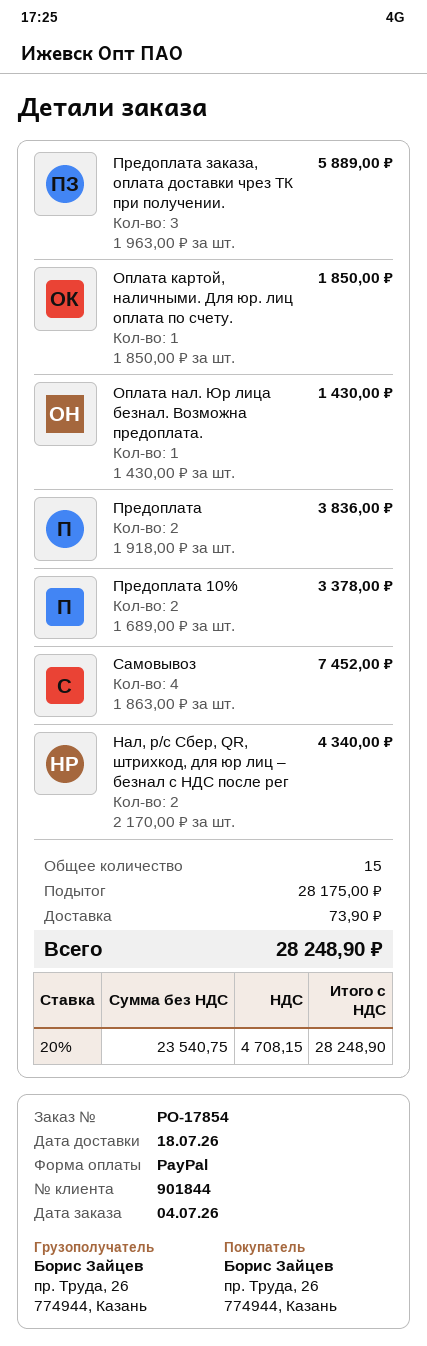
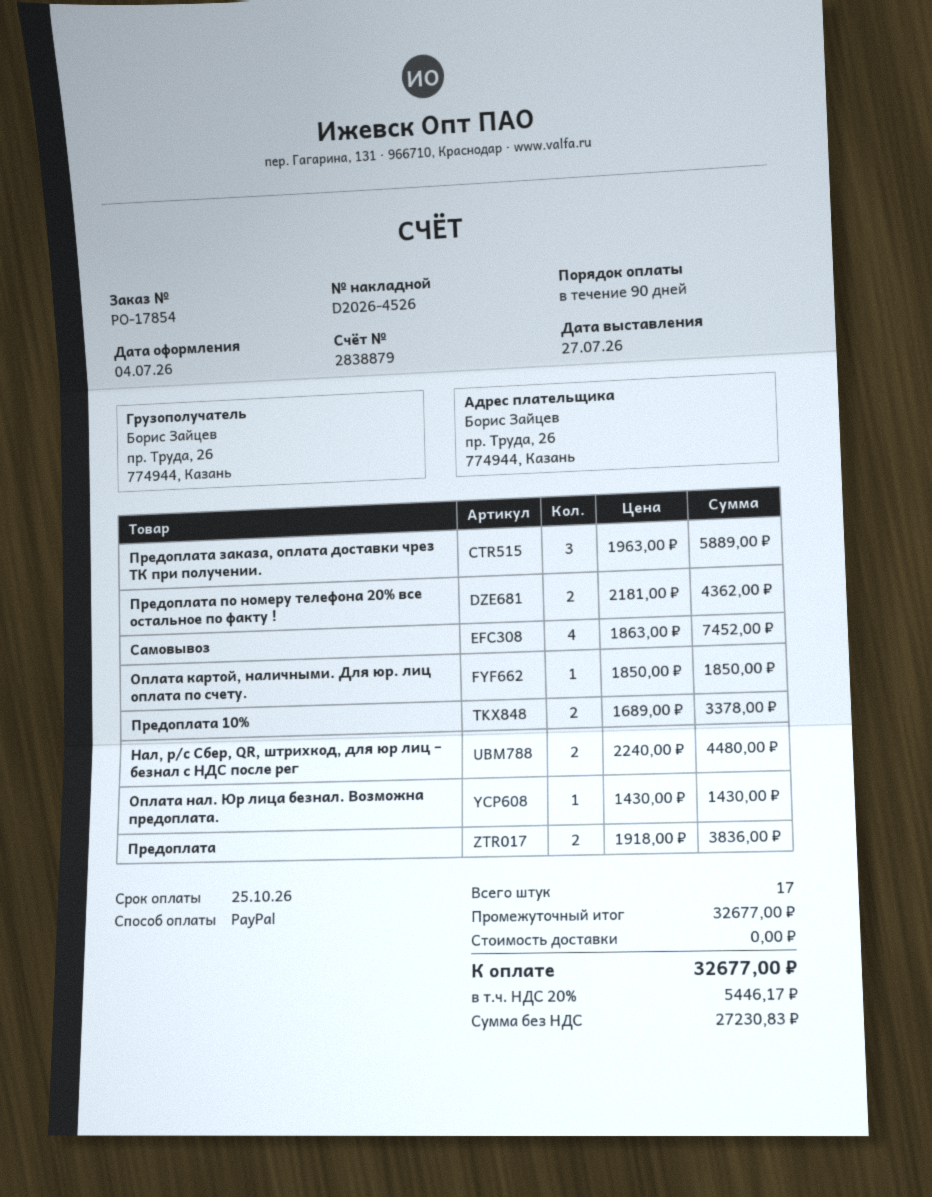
Нал, р/с Сбер, QR, штрихкод, для юр лиц – безнал с НДС после рег: 2 x 2170.00 = 4340.00 -> 2 x 2240.00 = 4480.00
Предоплата по номеру телефона 20% все остальное по факту !: none -> 2 x 2181.00 = 4362.00
total quantity: 15 -> 17
subtotal: 28175.00 -> 32677.00
shipping: 73.90 -> 0.00
net: 23540.75 -> 27230.83
tax: 20% = 4708.15 -> 20% = 5446.17
total: 28248.90 -> 32677.00

